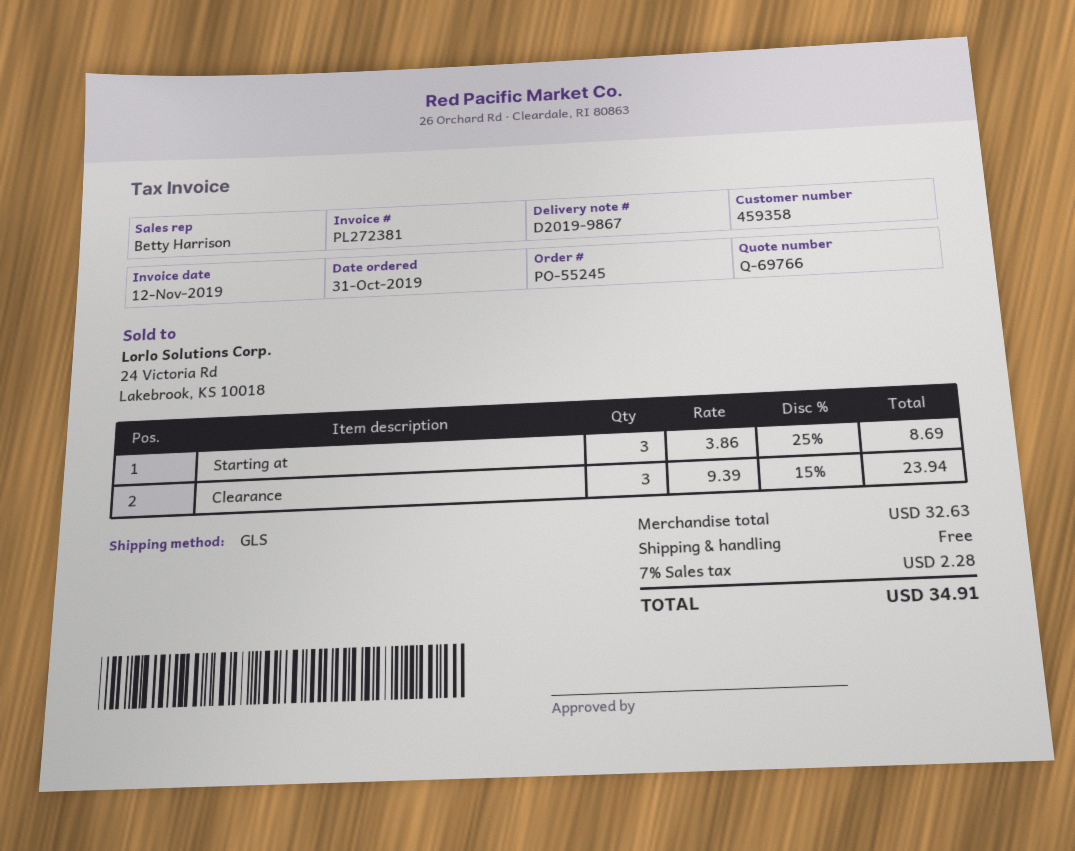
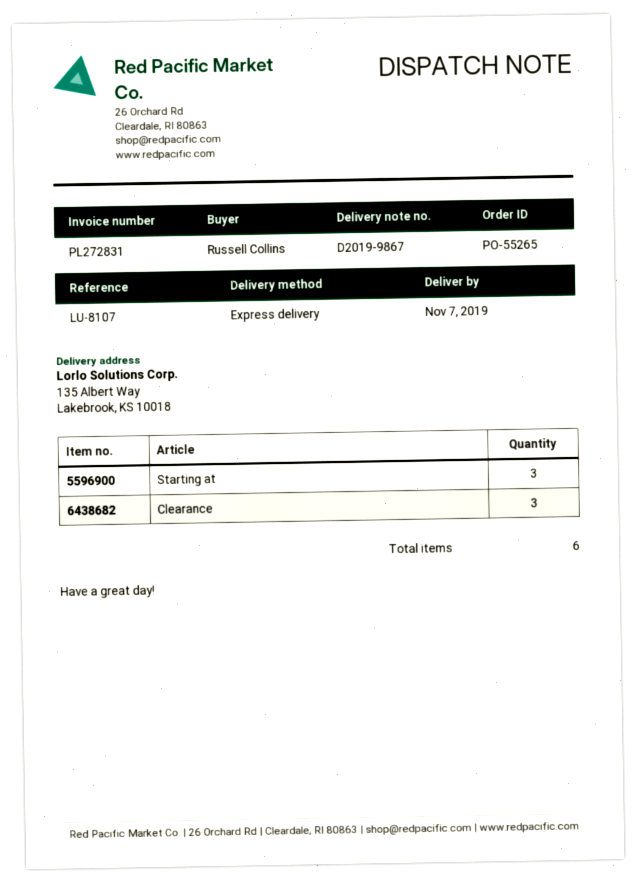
order number: PO-55245 -> PO-55265
invoice number: PL272381 -> PL272831
shipping method: GLS -> express

